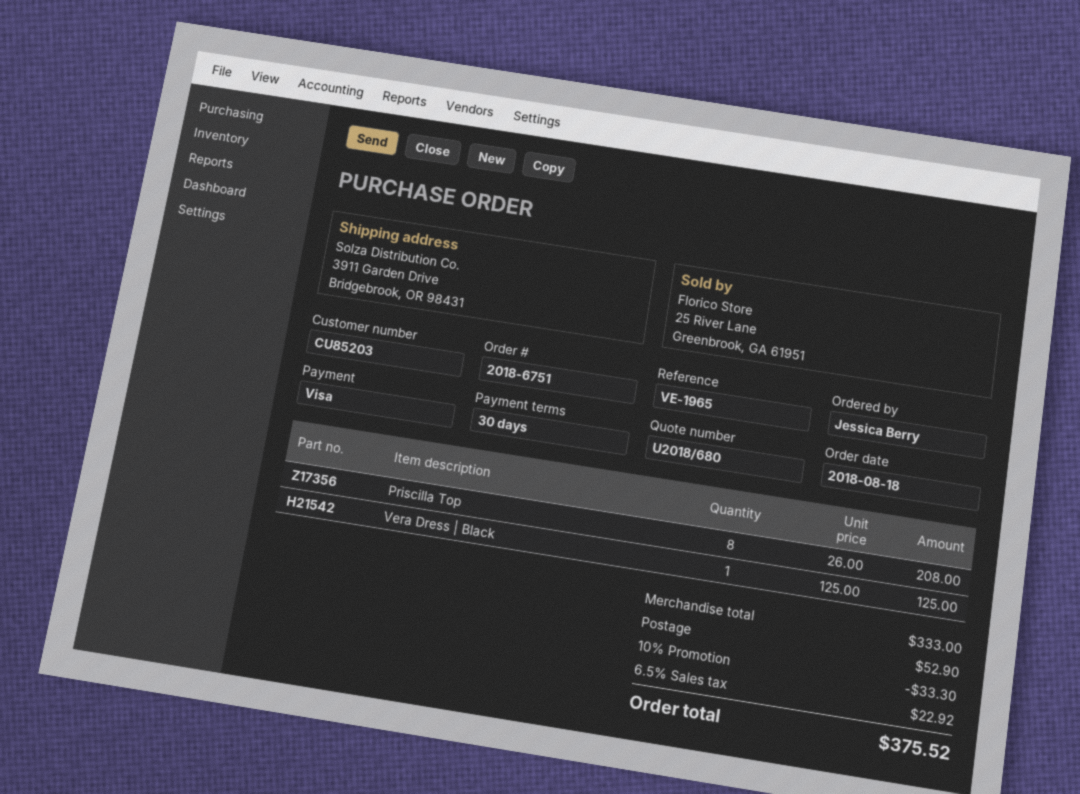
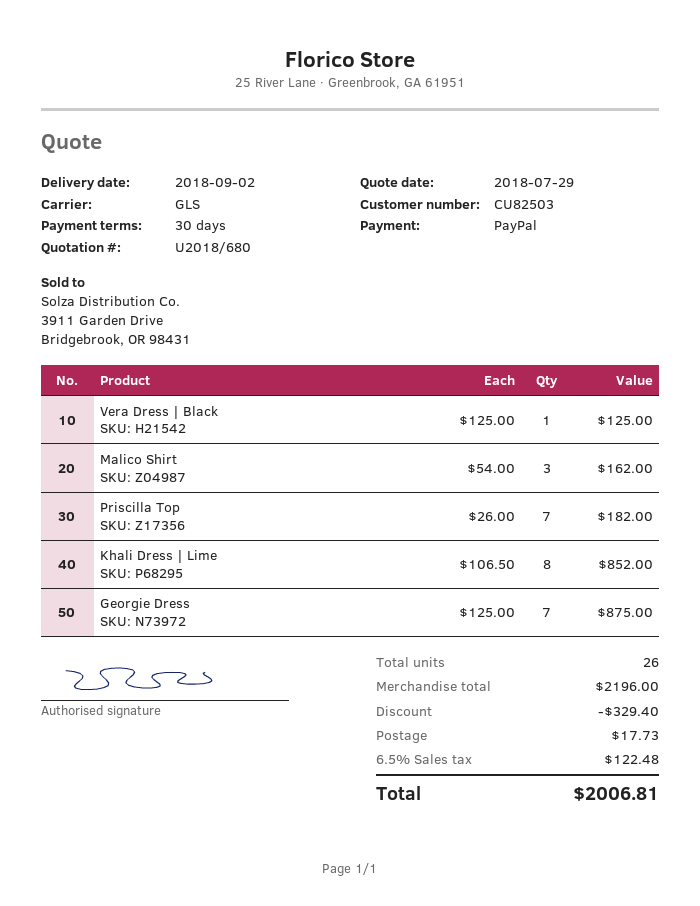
customer number: CU85203 -> CU82503
payment method: Visa -> PayPal
Priscilla Top: 8 x 26.00 = 208.00 -> 7 x 26.00 = 182.00
Malico Shirt: none -> 3 x 54.00 = 162.00
Khali Dress | Lime: none -> 8 x 106.50 = 852.00
Georgie Dress: none -> 7 x 125.00 = 875.00
subtotal: 333.00 -> 2196.00
discount: 33.30 -> 329.40
shipping: 52.90 -> 17.73
tax: 6.5% = 22.92 -> 6.5% = 122.48
total: 375.52 -> 2006.81

